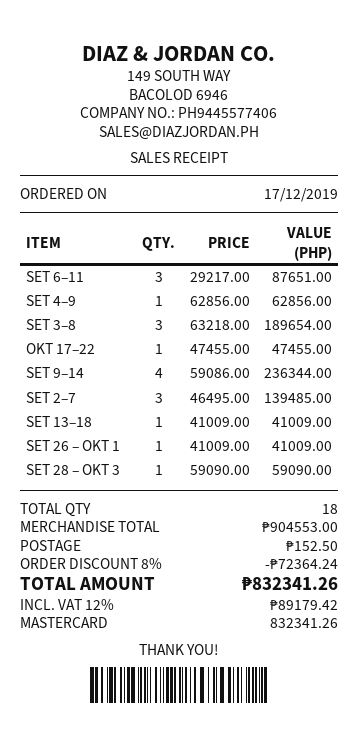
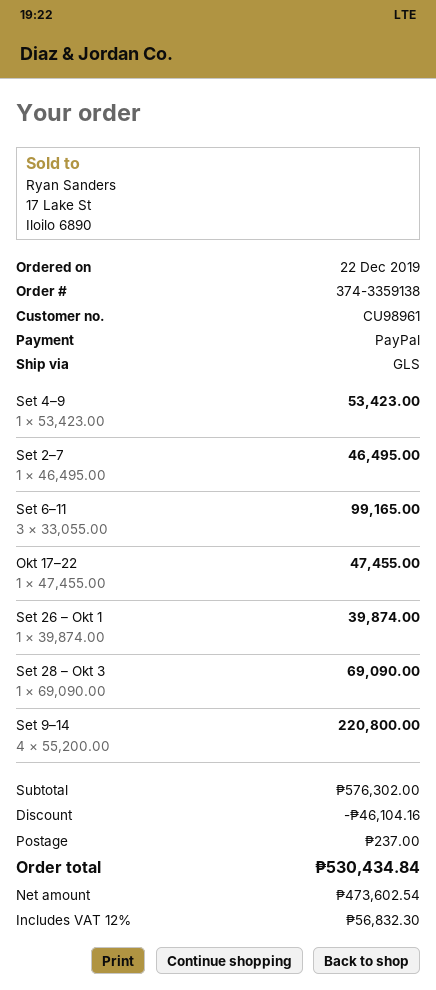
order date: 2019-12-17 -> 2019-12-22
payment method: Mastercard -> PayPal
SET 6–11: 3 x 29217.00 = 87651.00 -> 3 x 33055.00 = 99165.00
SET 4–9: 1 x 62856.00 = 62856.00 -> 1 x 53423.00 = 53423.00
SET 3–8: 3 x 63218.00 = 189654.00 -> none
SET 9–14: 4 x 59086.00 = 236344.00 -> 4 x 55200.00 = 220800.00
SET 2–7: 3 x 46495.00 = 139485.00 -> 1 x 46495.00 = 46495.00
SET 13–18: 1 x 41009.00 = 41009.00 -> none
SET 26 – OKT 1: 1 x 41009.00 = 41009.00 -> 1 x 39874.00 = 39874.00
SET 28 – OKT 3: 1 x 59090.00 = 59090.00 -> 1 x 69090.00 = 69090.00
subtotal: 904553.00 -> 576302.00
discount: 72364.24 -> 46104.16
shipping: 152.50 -> 237.00
tax: 12% = 89179.42 -> 12% = 56832.30
total: 832341.26 -> 530434.84

